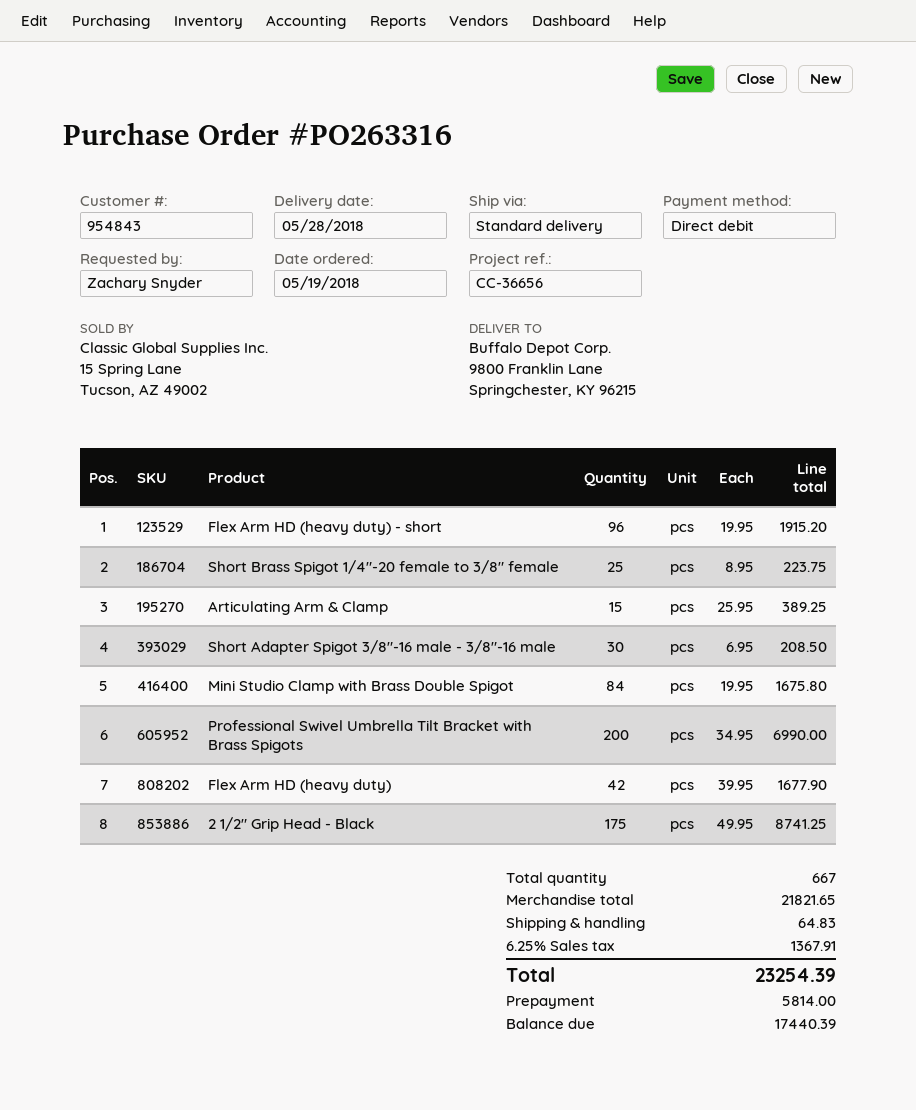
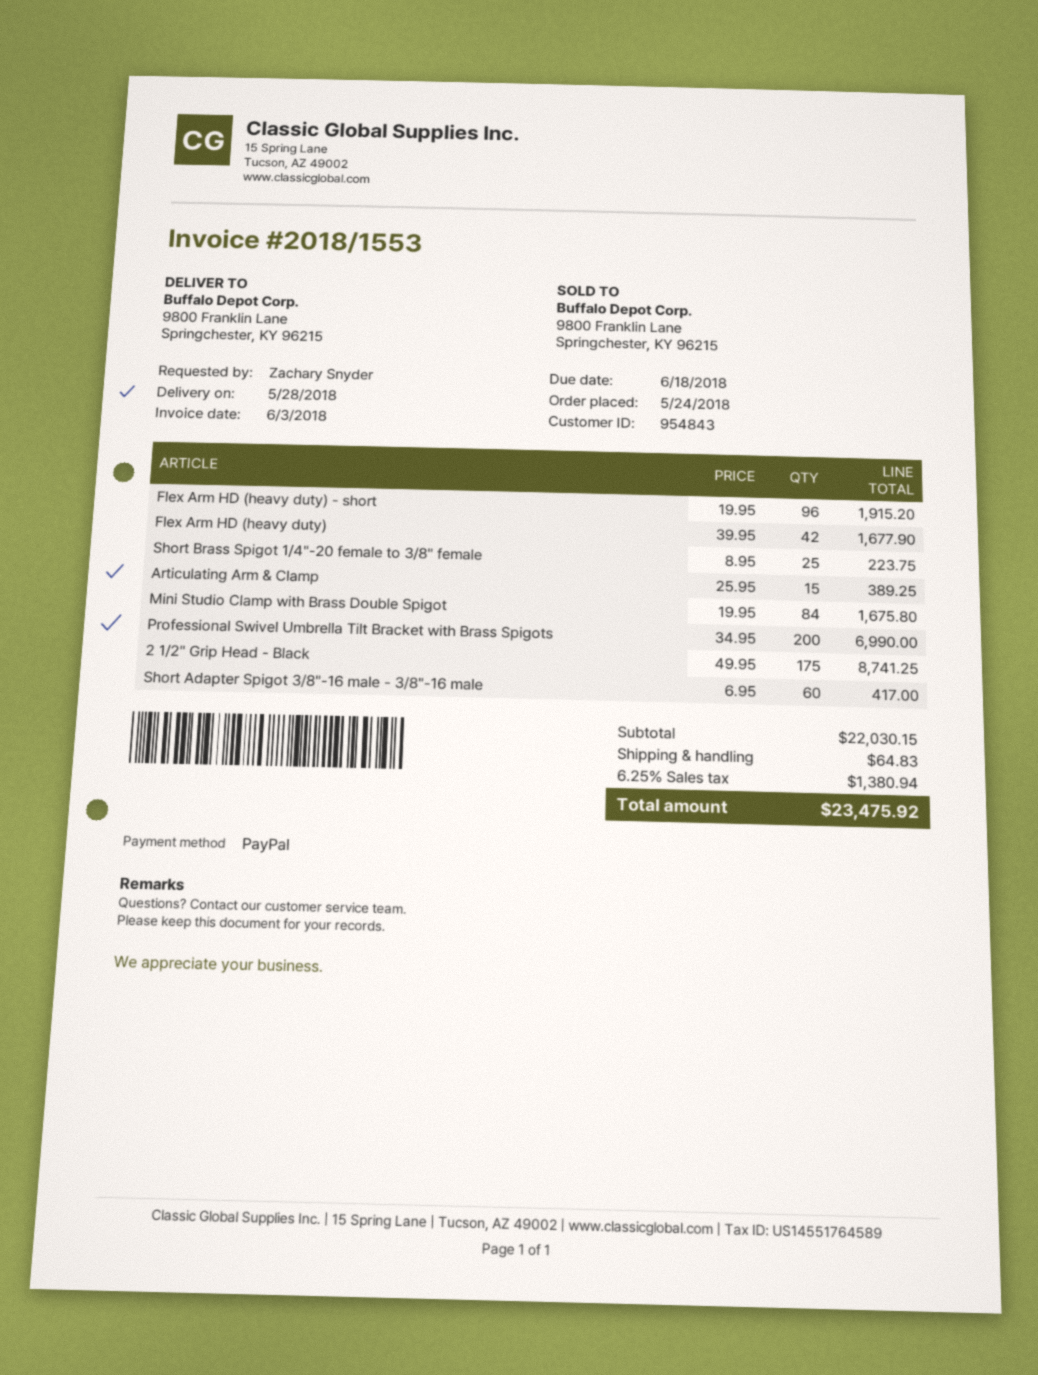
order date: 2018-05-19 -> 2018-05-24
payment method: direct debit -> PayPal
Short Adapter Spigot 3/8"-16 male - 3/8"-16 male: 30 x 6.95 = 208.50 -> 60 x 6.95 = 417.00
subtotal: 21821.65 -> 22030.15
tax: 6.25% = 1367.91 -> 6.25% = 1380.94
total: 23254.39 -> 23475.92

